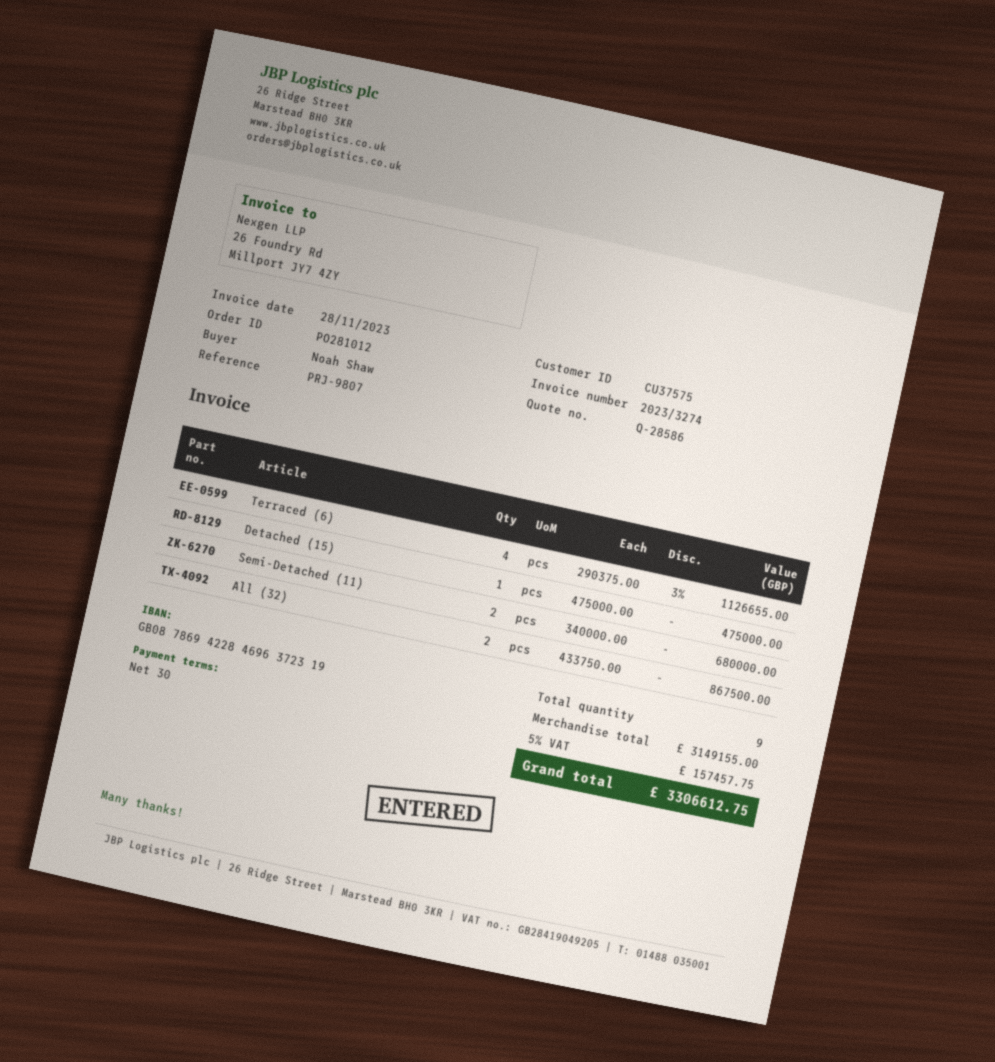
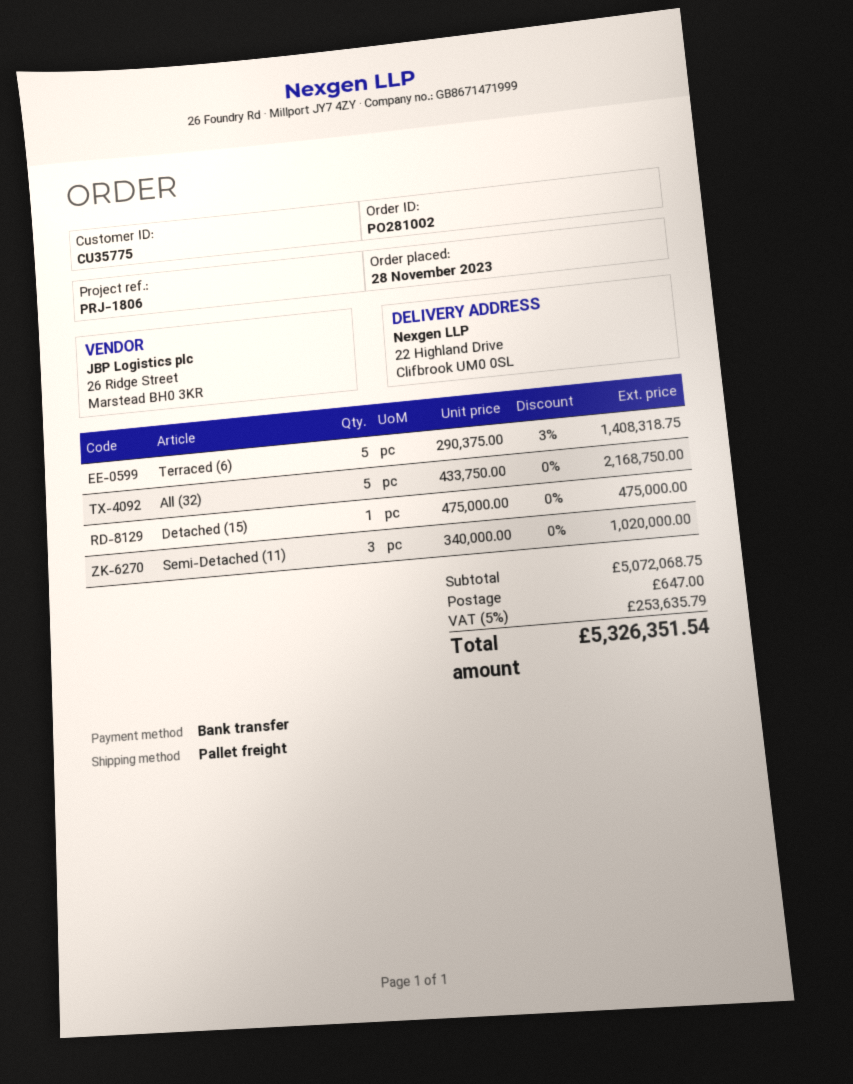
order number: PO281012 -> PO281002
customer number: CU37575 -> CU35775
reference: PRJ-9807 -> PRJ-1806
Terraced (6): 4 x 290375.00 - 3% = 1126655.00 -> 5 x 290375.00 - 3% = 1408318.75
Semi-Detached (11): 2 x 340000.00 = 680000.00 -> 3 x 340000.00 = 1020000.00
All (32): 2 x 433750.00 = 867500.00 -> 5 x 433750.00 = 2168750.00
subtotal: 3149155.00 -> 5072068.75
shipping: none -> 647.00
tax: 5% = 157457.75 -> 5% = 253635.79
total: 3306612.75 -> 5326351.54

